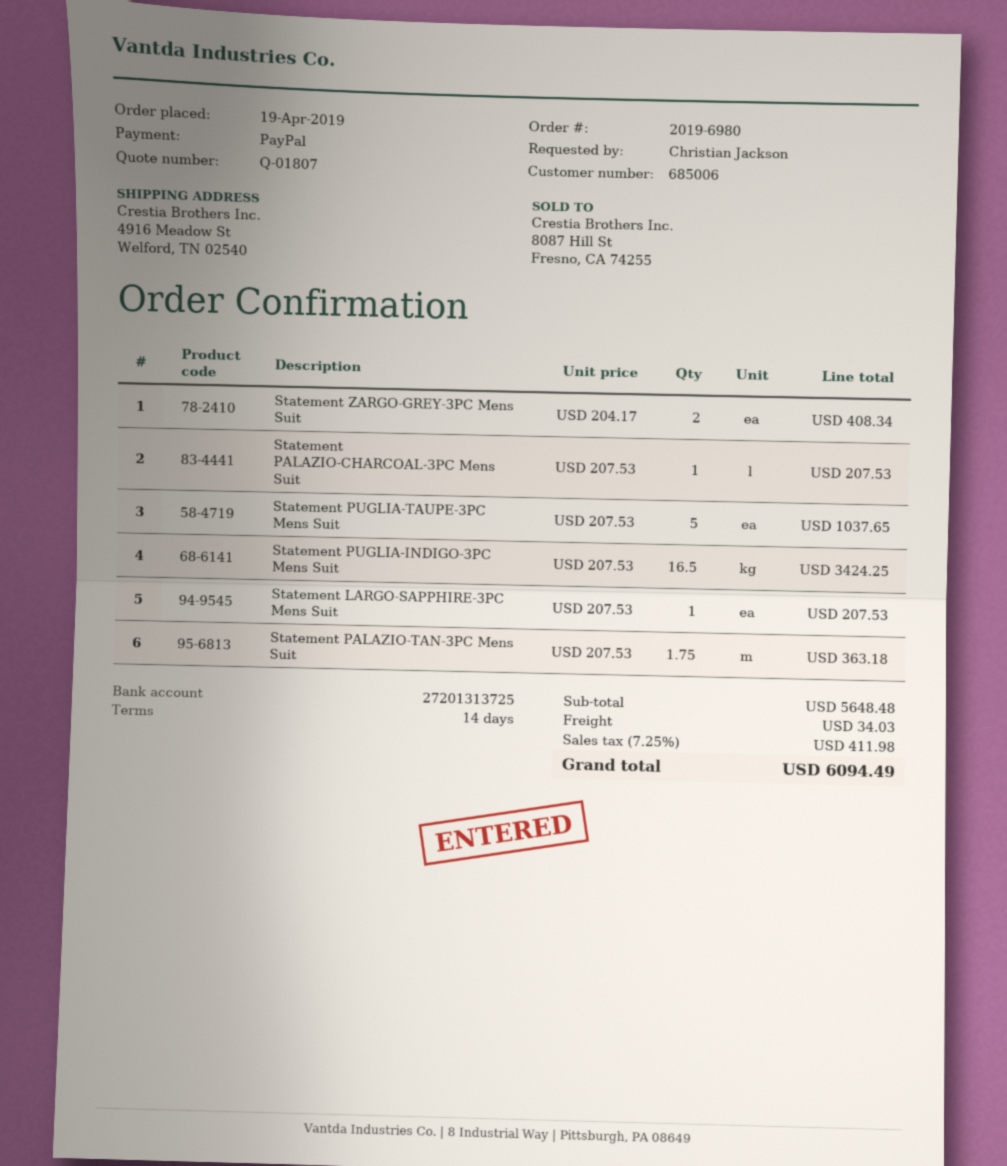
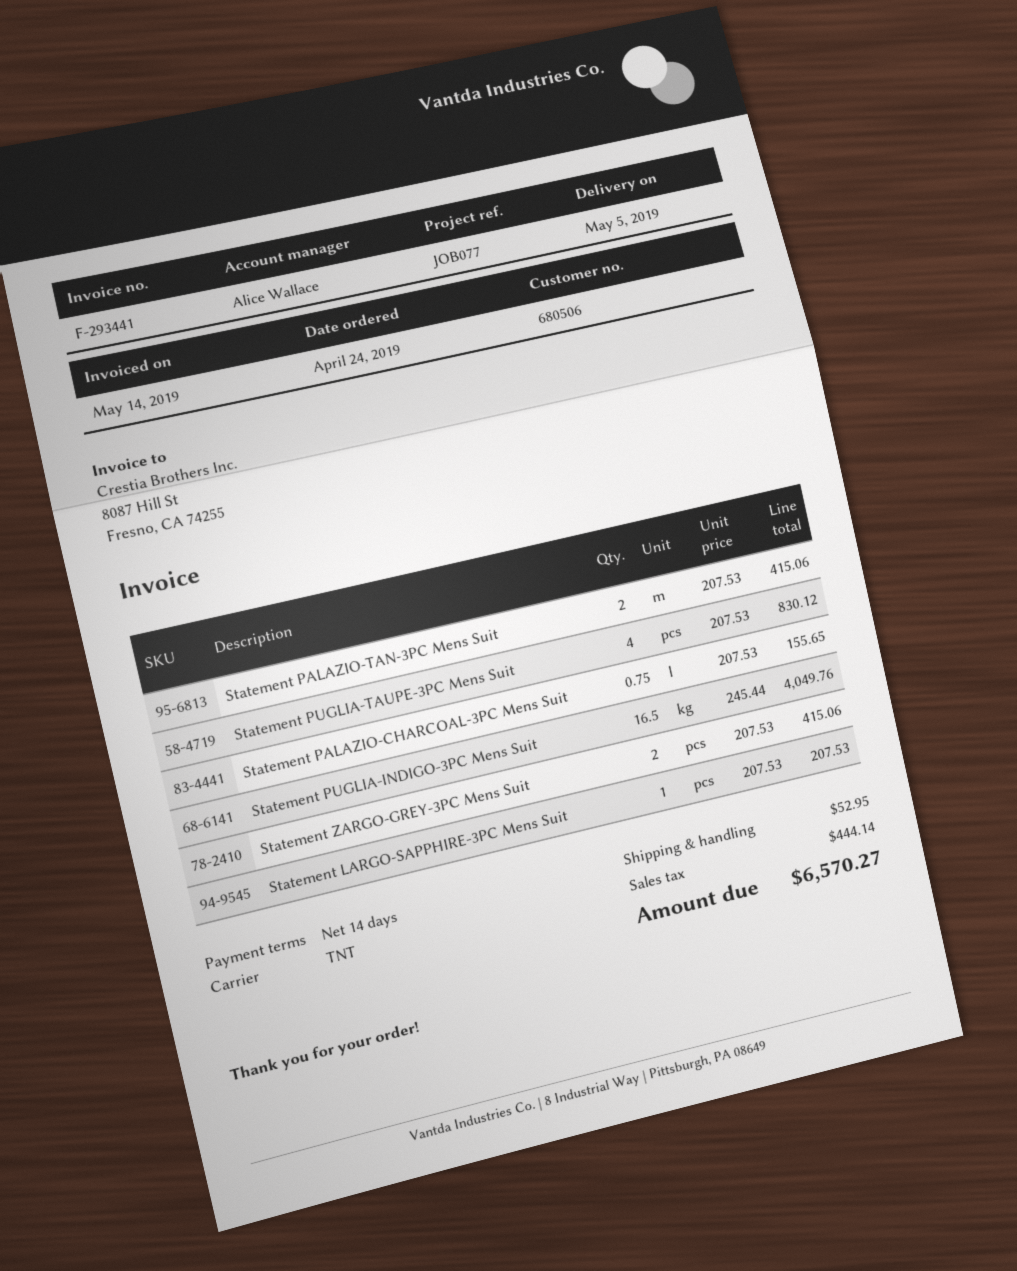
order date: 2019-04-19 -> 2019-04-24
customer number: 685006 -> 680506
Statement ZARGO-GREY-3PC Mens Suit: 2 x 204.17 = 408.34 -> 2 x 207.53 = 415.06
Statement PALAZIO-CHARCOAL-3PC Mens Suit: 1 x 207.53 = 207.53 -> 0.75 x 207.53 = 155.65
Statement PUGLIA-TAUPE-3PC Mens Suit: 5 x 207.53 = 1037.65 -> 4 x 207.53 = 830.12
Statement PUGLIA-INDIGO-3PC Mens Suit: 16.5 x 207.53 = 3424.25 -> 16.5 x 245.44 = 4049.76
Statement PALAZIO-TAN-3PC Mens Suit: 1.75 x 207.53 = 363.18 -> 2 x 207.53 = 415.06
shipping: 34.03 -> 52.95
tax: 411.98 -> 444.14
total: 6094.49 -> 6570.27

